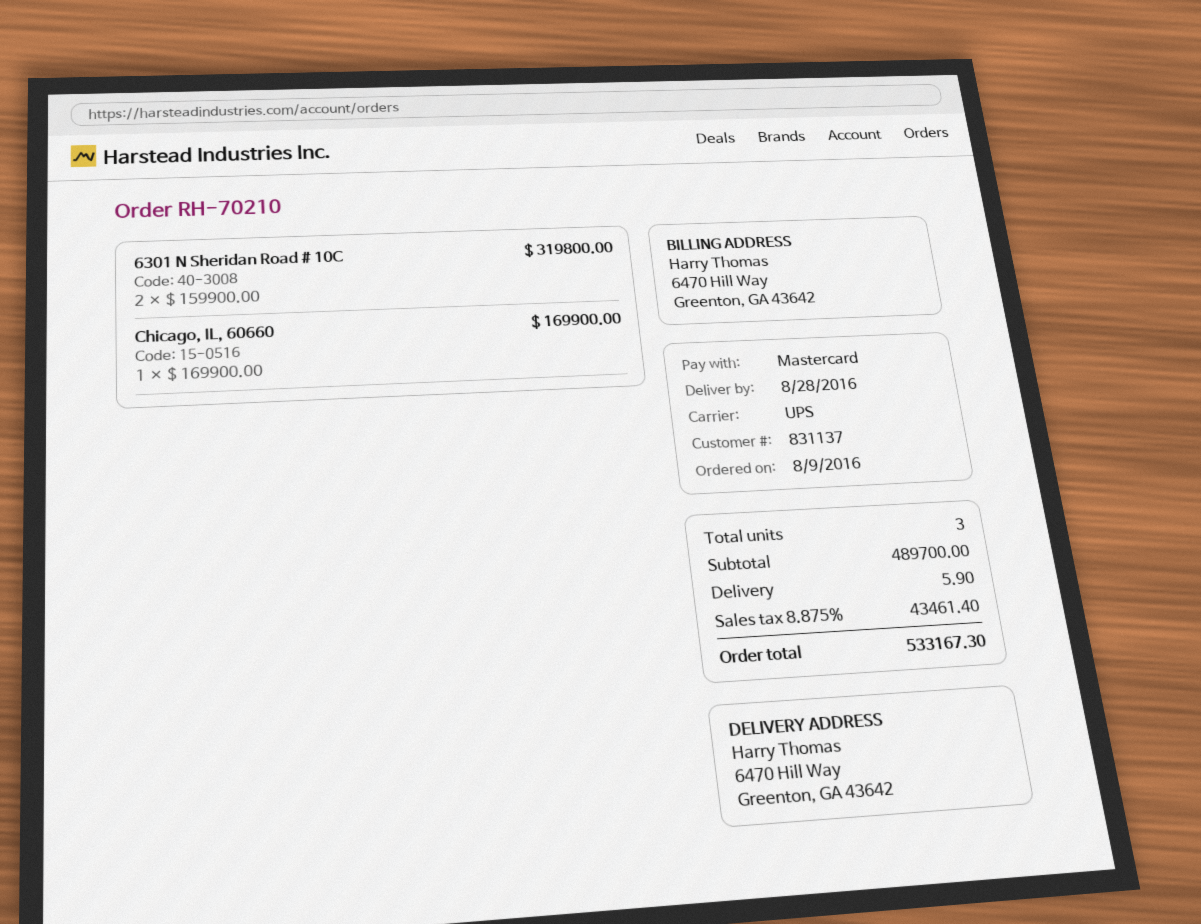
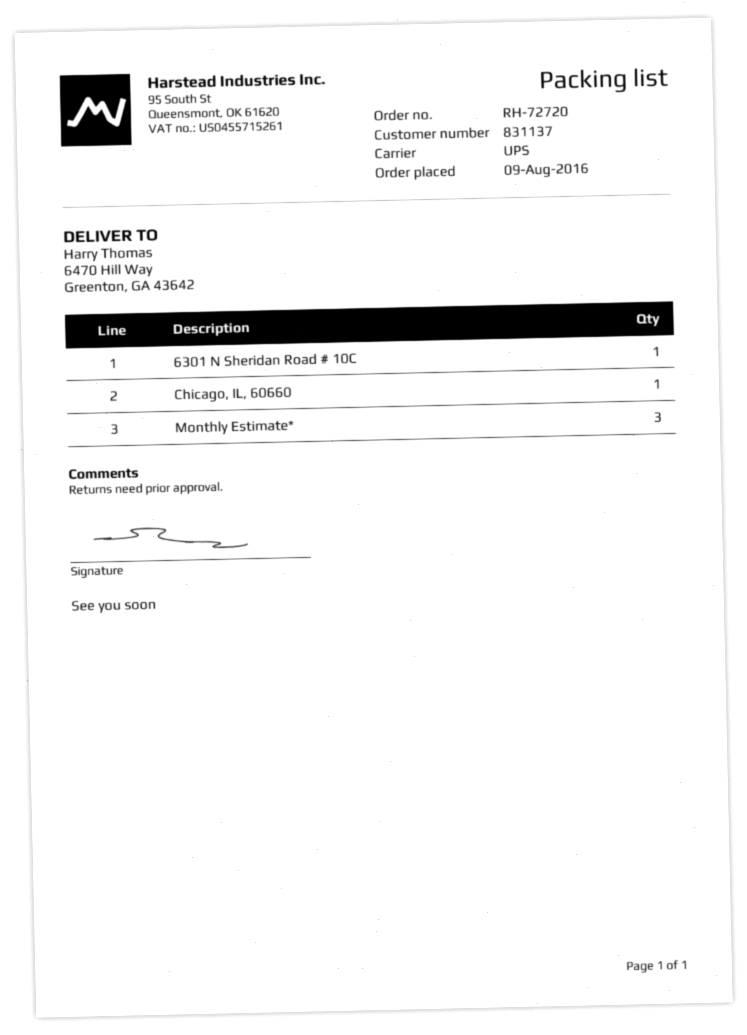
order number: RH-70210 -> RH-72720
6301 N Sheridan Road # 10C: 2 -> 1
Monthly Estimate*: none -> 3

